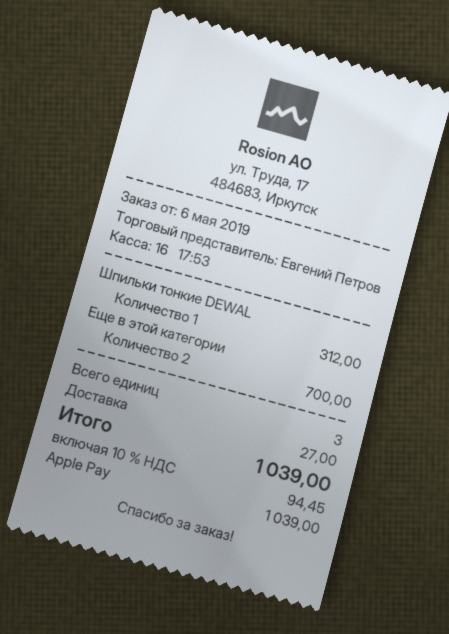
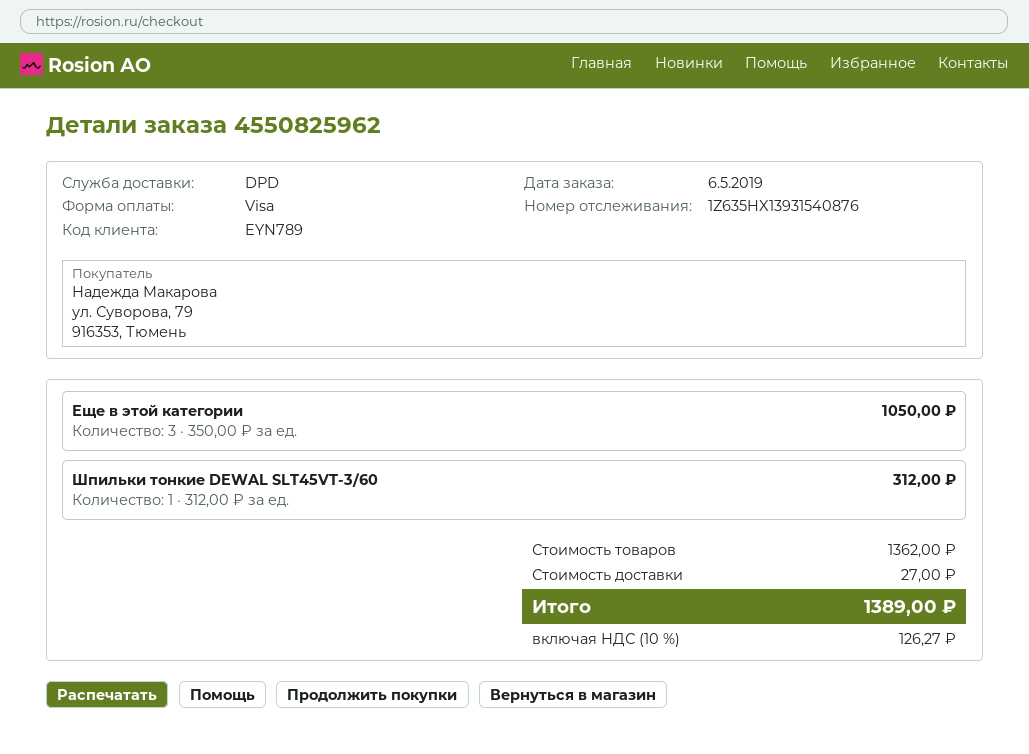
payment method: Apple Pay -> Visa
Еще в этой категории: 2 for 700.00 -> 3 for 1050.00
tax: 10% = 94.45 -> 10% = 126.27
total: 1039.00 -> 1389.00

